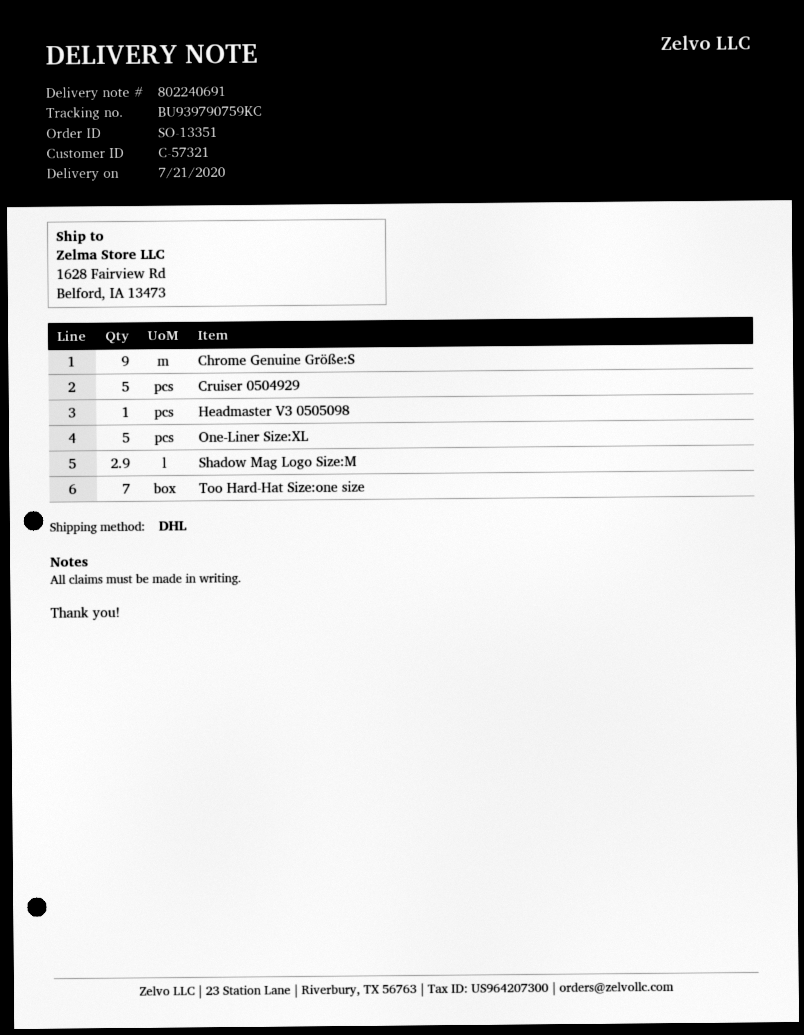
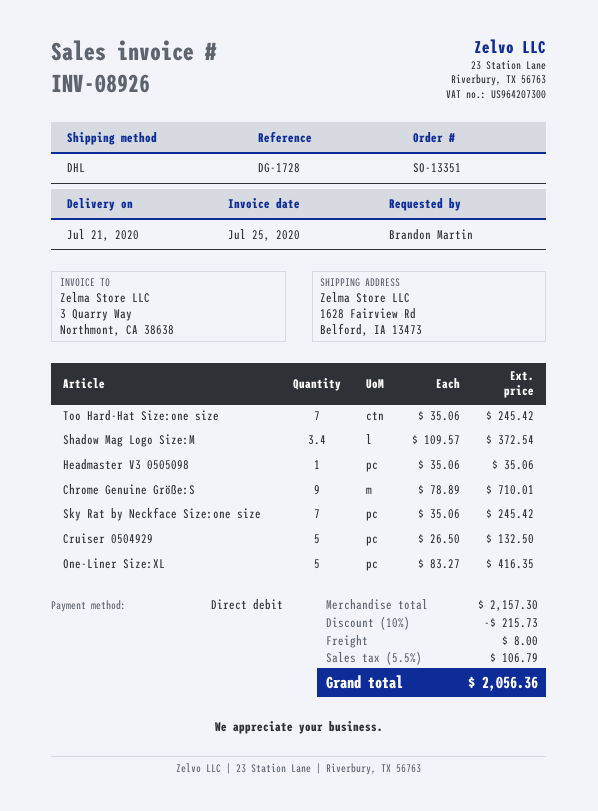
Shadow Mag Logo Size:M: 2.9 -> 3.4
Sky Rat by Neckface Size:one size: none -> 7

